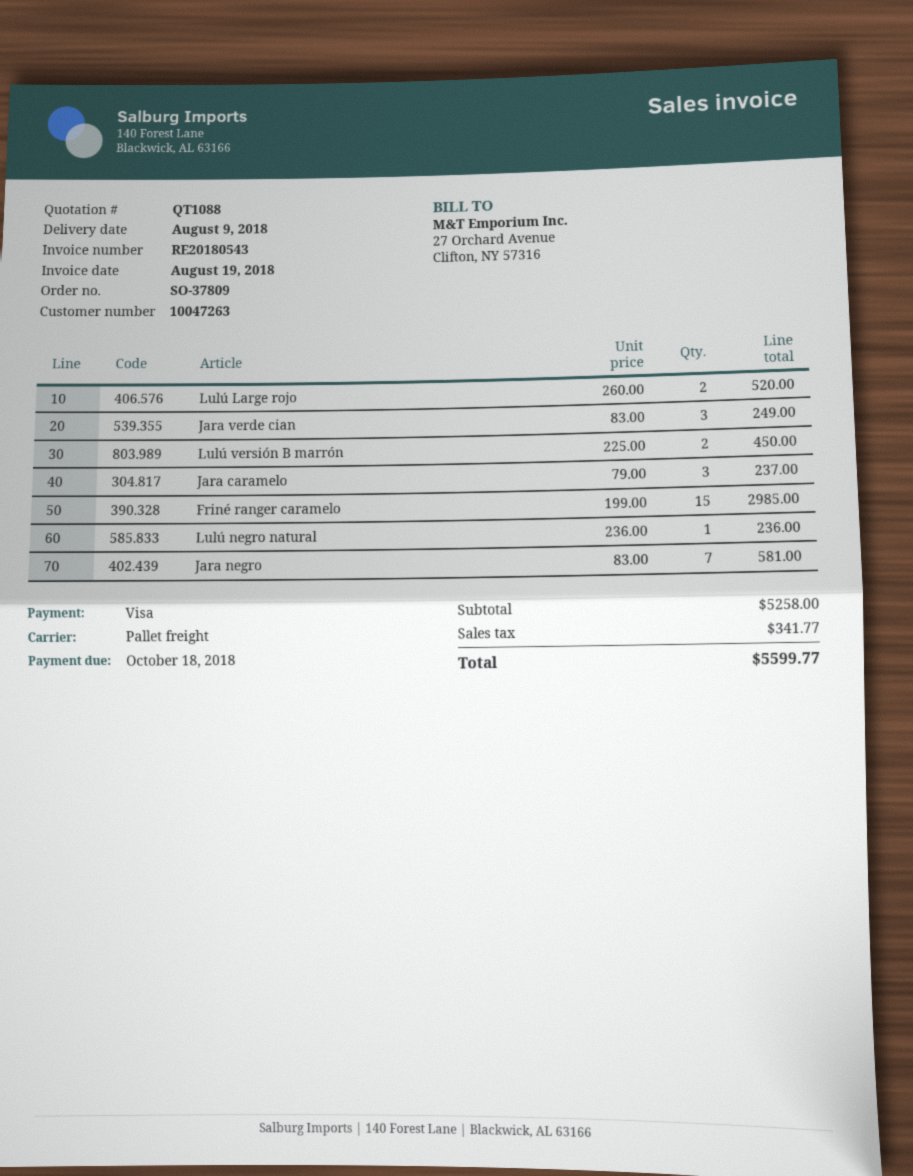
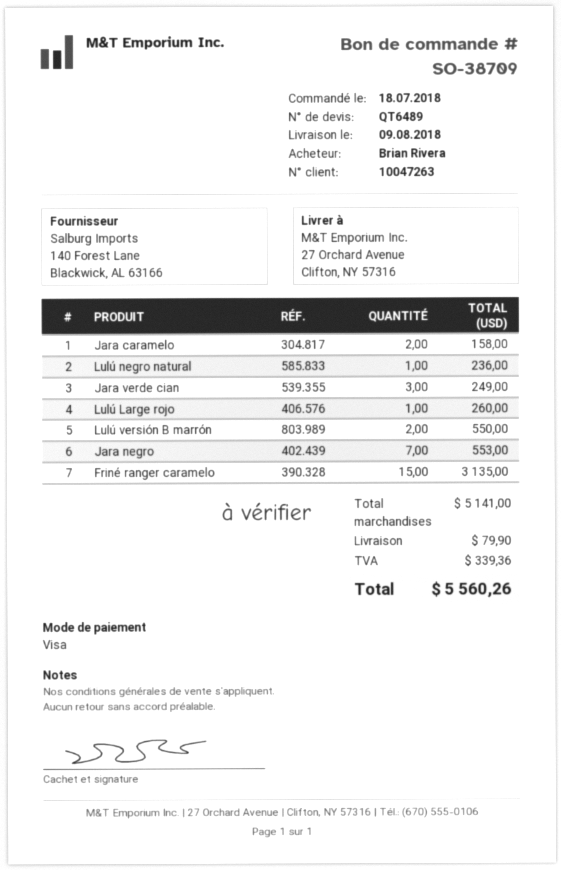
quote number: QT1088 -> QT6489
order number: SO-37809 -> SO-38709
Lulú Large rojo: 2 for 520.00 -> 1 for 260.00
Lulú versión B marrón: 2 for 450.00 -> 2 for 550.00
Jara caramelo: 3 for 237.00 -> 2 for 158.00
Friné ranger caramelo: 15 for 2985.00 -> 15 for 3135.00
Jara negro: 7 for 581.00 -> 7 for 553.00
subtotal: 5258.00 -> 5141.00
shipping: none -> 79.90
tax: 341.77 -> 339.36
total: 5599.77 -> 5560.26

